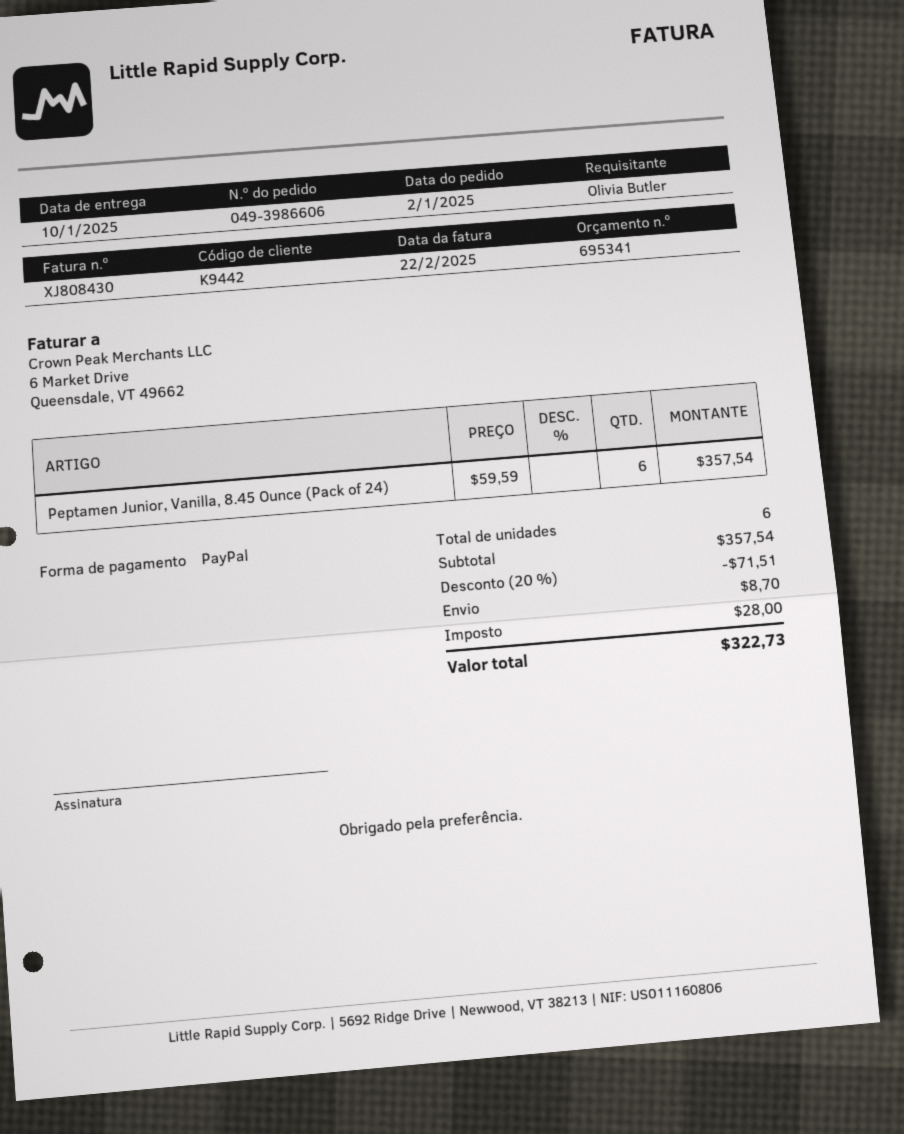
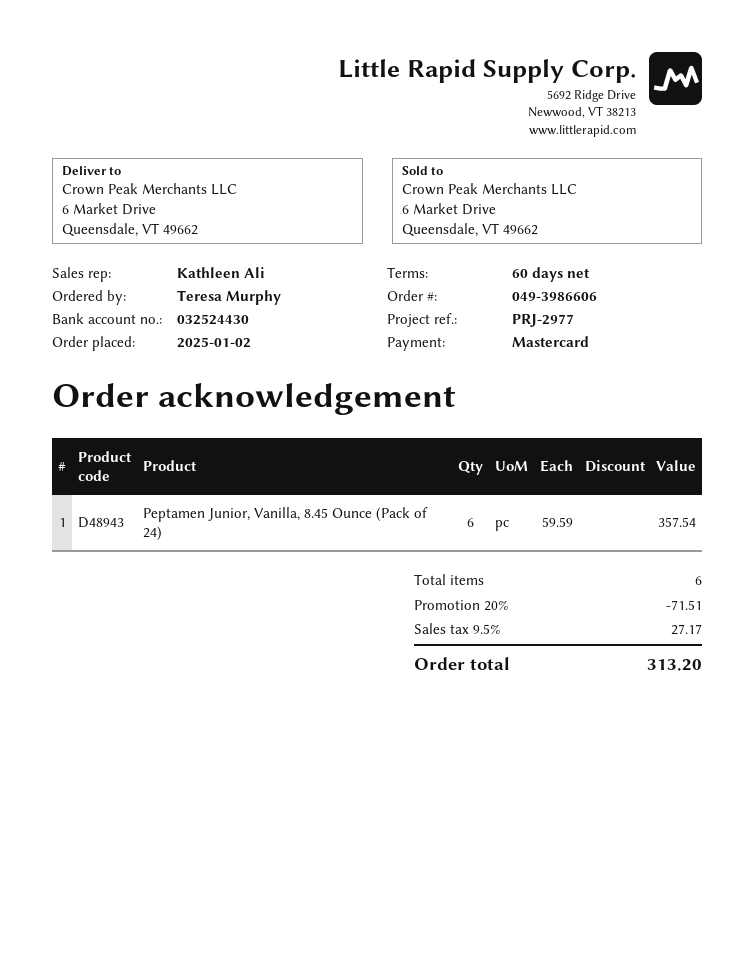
ordered by: Olivia Butler -> Teresa Murphy
payment method: PayPal -> Mastercard
shipping: 8.70 -> none
tax: 28.00 -> 27.17
total: 322.73 -> 313.20

